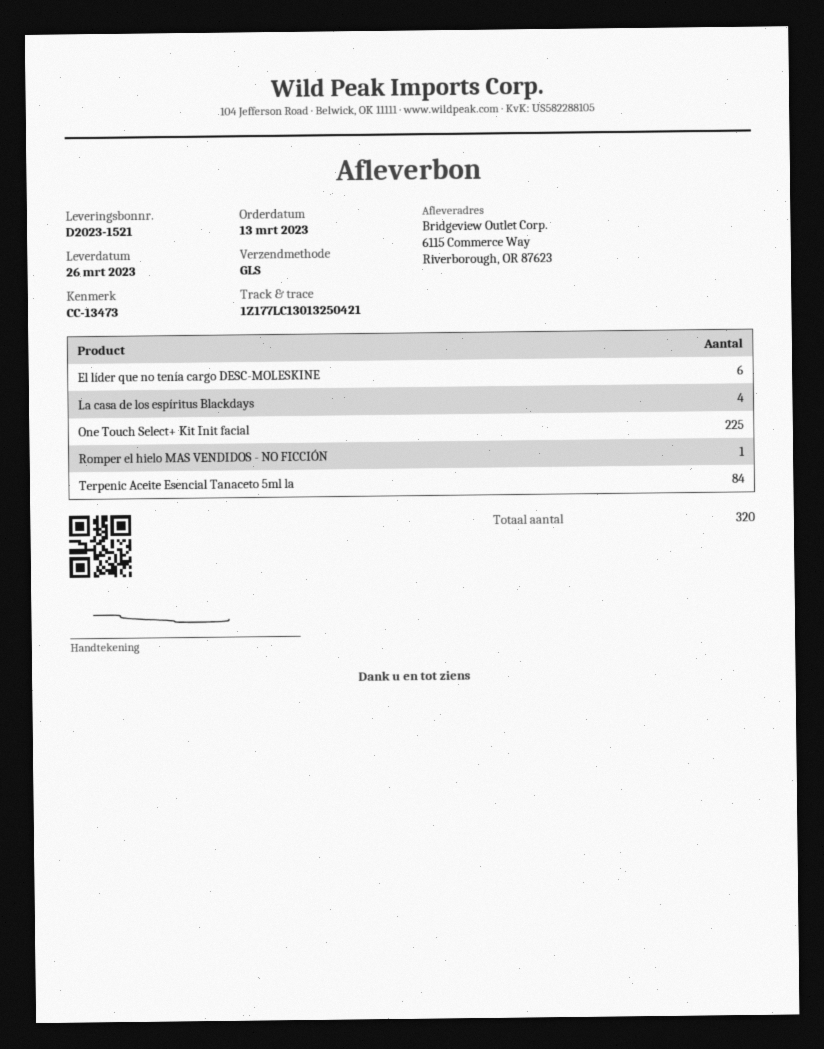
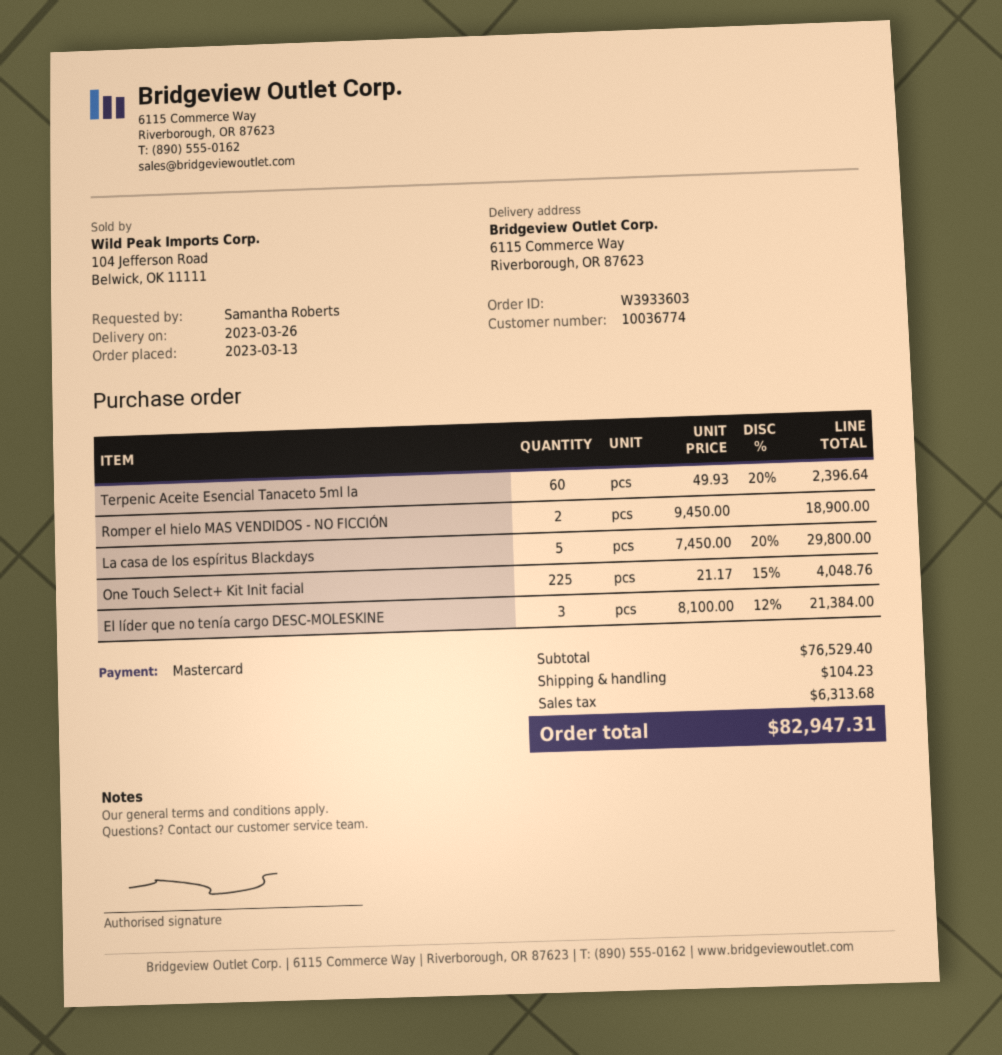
El líder que no tenía cargo DESC-MOLESKINE: 6 -> 3
La casa de los espíritus Blackdays: 4 -> 5
Romper el hielo MAS VENDIDOS - NO FICCIÓN: 1 -> 2
Terpenic Aceite Esencial Tanaceto 5ml la: 84 -> 60

